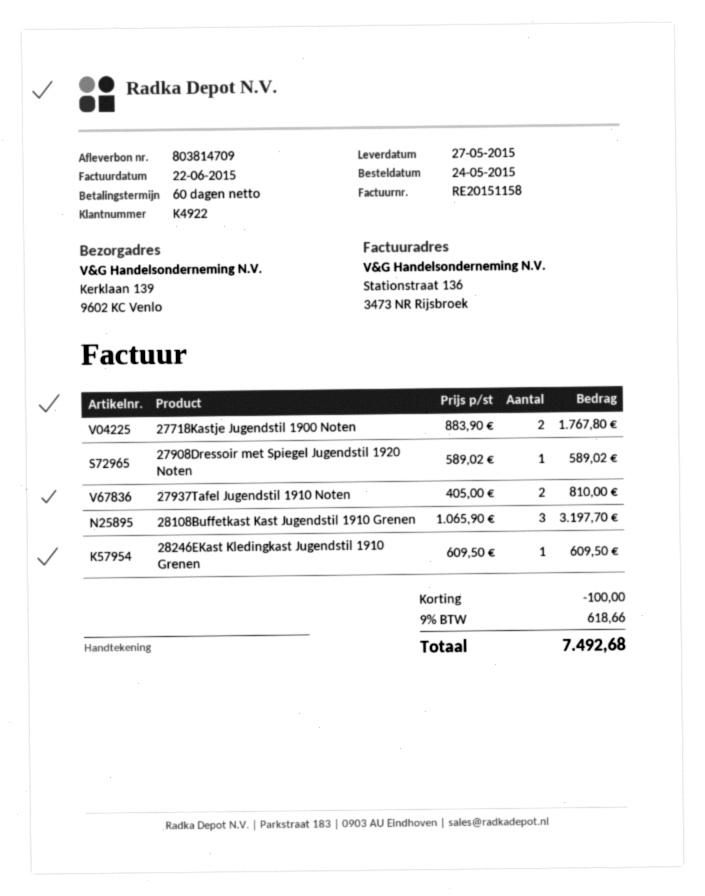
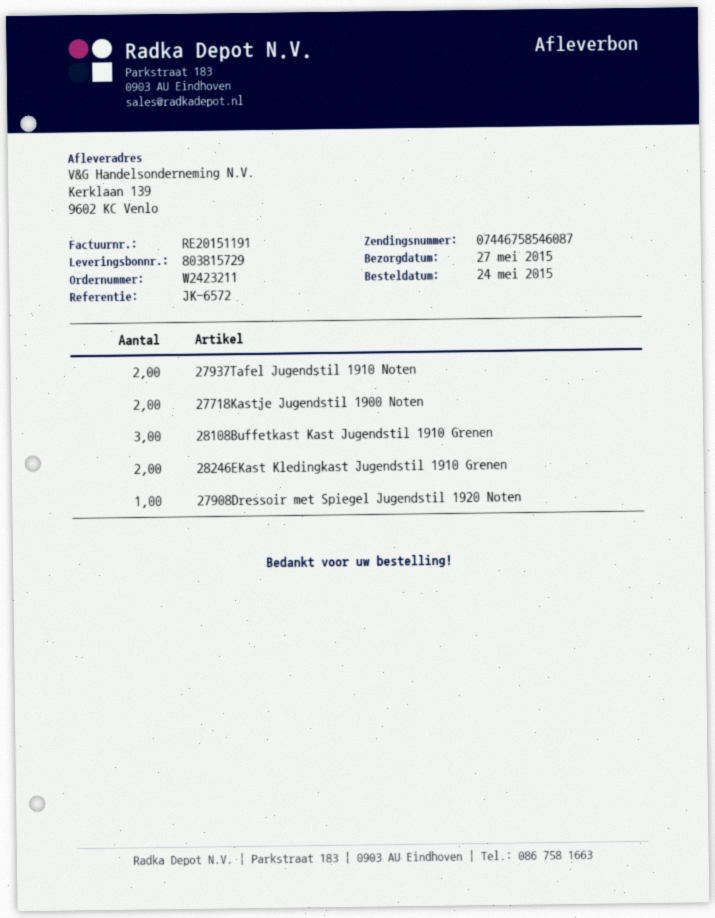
delivery note number: 803814709 -> 803815729
invoice number: RE20151158 -> RE20151191
28246EKast Kledingkast Jugendstil 1910 Grenen: 1 -> 2

